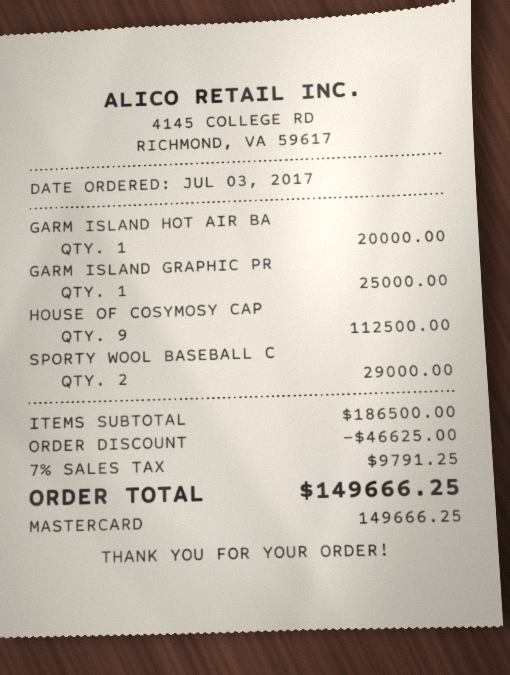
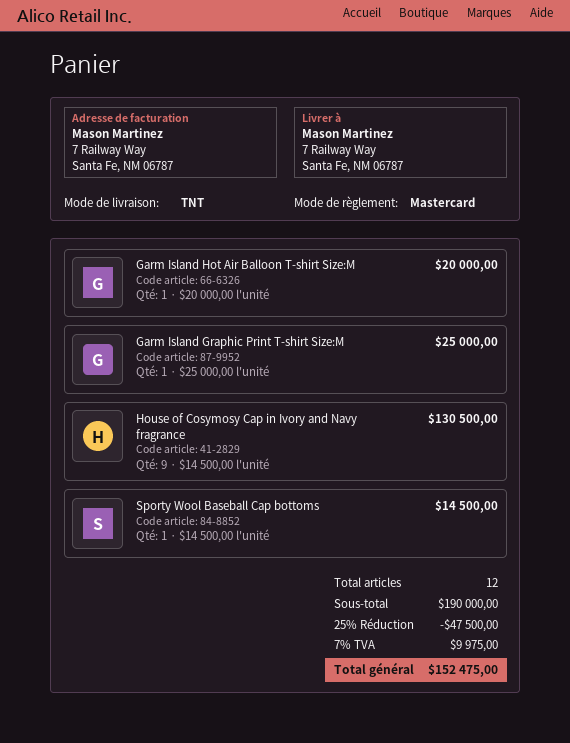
HOUSE OF COSYMOSY CAP: 9 for 112500.00 -> 9 for 130500.00
SPORTY WOOL BASEBALL C: 2 for 29000.00 -> 1 for 14500.00
subtotal: 186500.00 -> 190000.00
discount: 46625.00 -> 47500.00
tax: 7% = 9791.25 -> 7% = 9975.00
total: 149666.25 -> 152475.00

